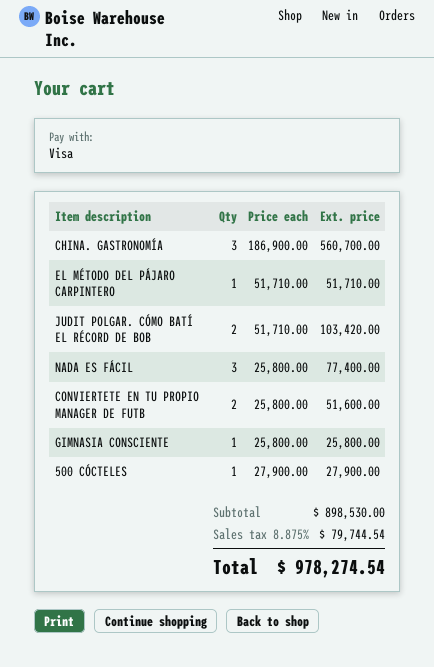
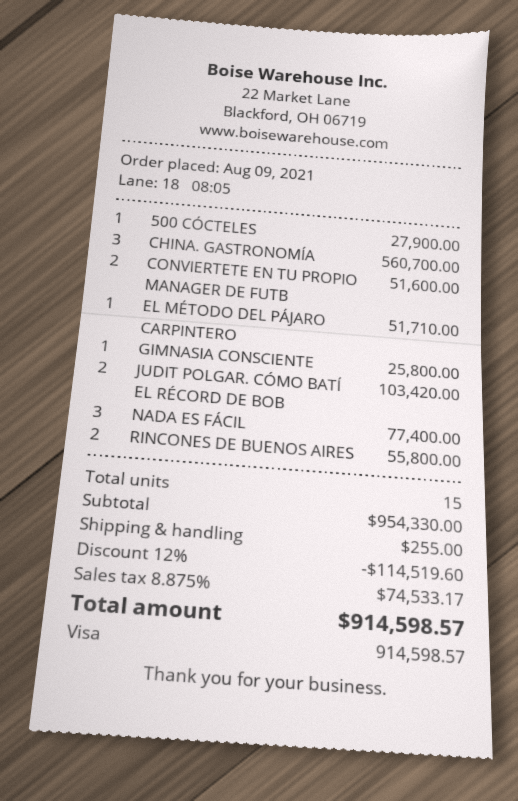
RINCONES DE BUENOS AIRES: none -> 2 for 55800.00
subtotal: 898530.00 -> 954330.00
discount: none -> 12% = 114519.60
shipping: none -> 255.00
tax: 8.875% = 79744.54 -> 8.875% = 74533.17
total: 978274.54 -> 914598.57

